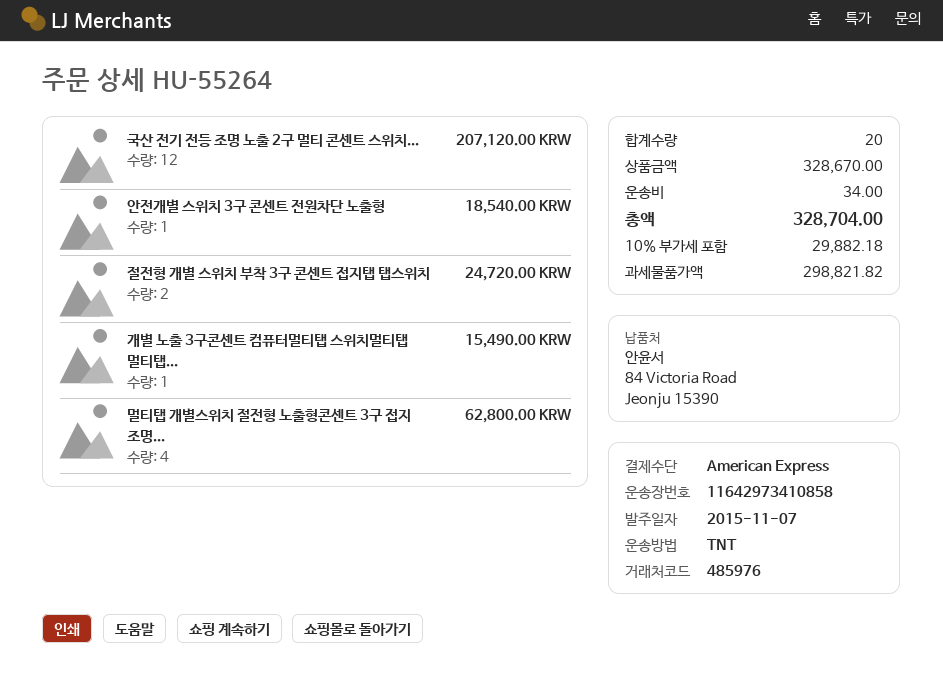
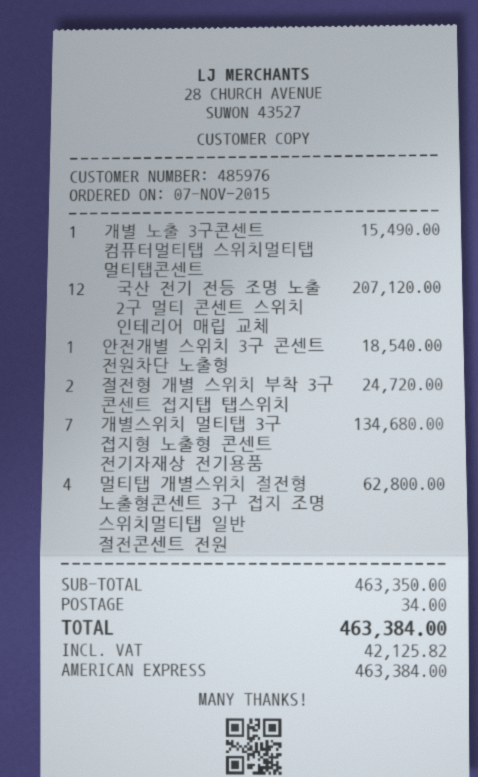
개별스위치 멀티탭 3구 접지형 노출형 콘센트 전기자재상 전기용품: none -> 7 for 134680.00
subtotal: 328670.00 -> 463350.00
tax: 29882.18 -> 42125.82
total: 328704.00 -> 463384.00

